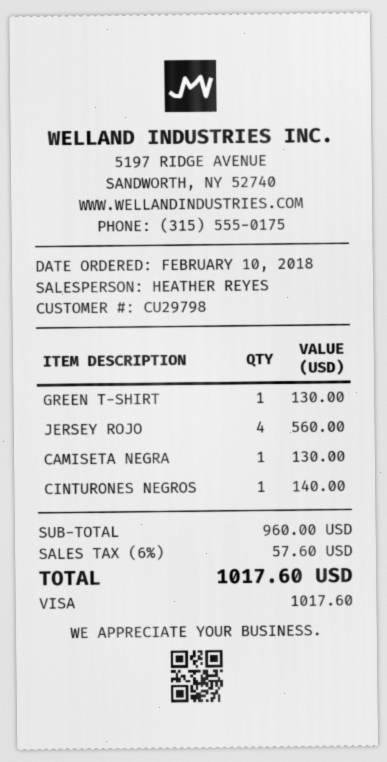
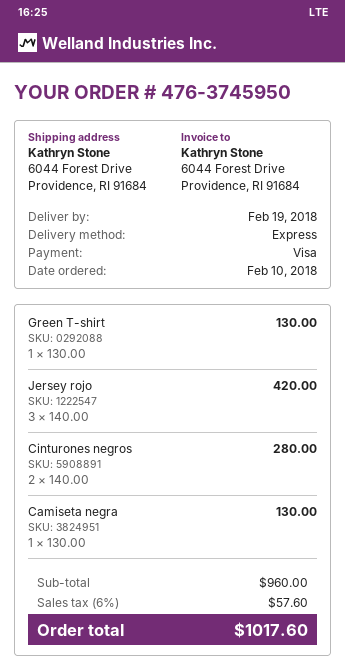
JERSEY ROJO: 4 for 560.00 -> 3 for 420.00
CINTURONES NEGROS: 1 for 140.00 -> 2 for 280.00

